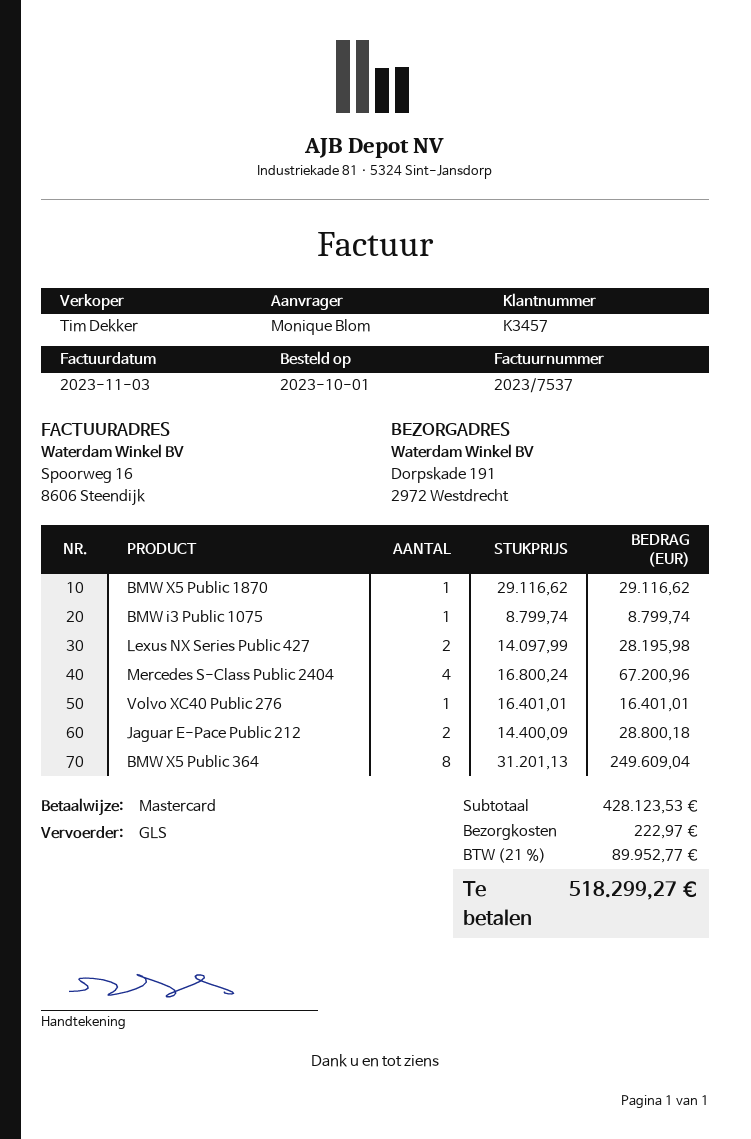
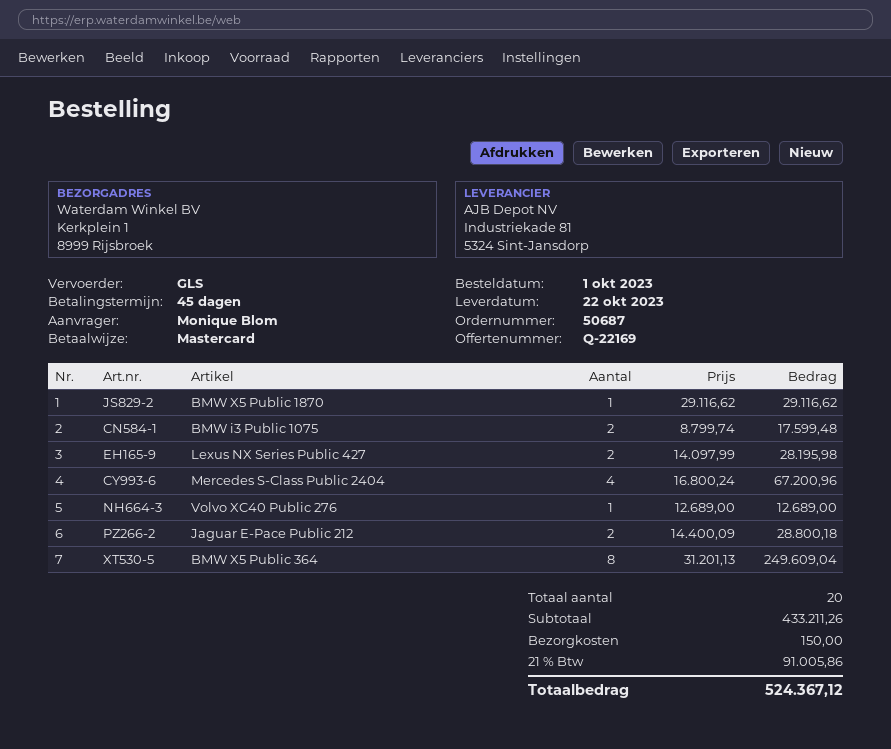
ship to: Dorpskade 191, 2972 Westdrecht -> Kerkplein 1, 8999 Rijsbroek
BMW i3 Public 1075: 1 x 8799.74 = 8799.74 -> 2 x 8799.74 = 17599.48
Volvo XC40 Public 276: 1 x 16401.01 = 16401.01 -> 1 x 12689.00 = 12689.00
subtotal: 428123.53 -> 433211.26
shipping: 222.97 -> 150.00
tax: 21% = 89952.77 -> 21% = 91005.86
total: 518299.27 -> 524367.12

